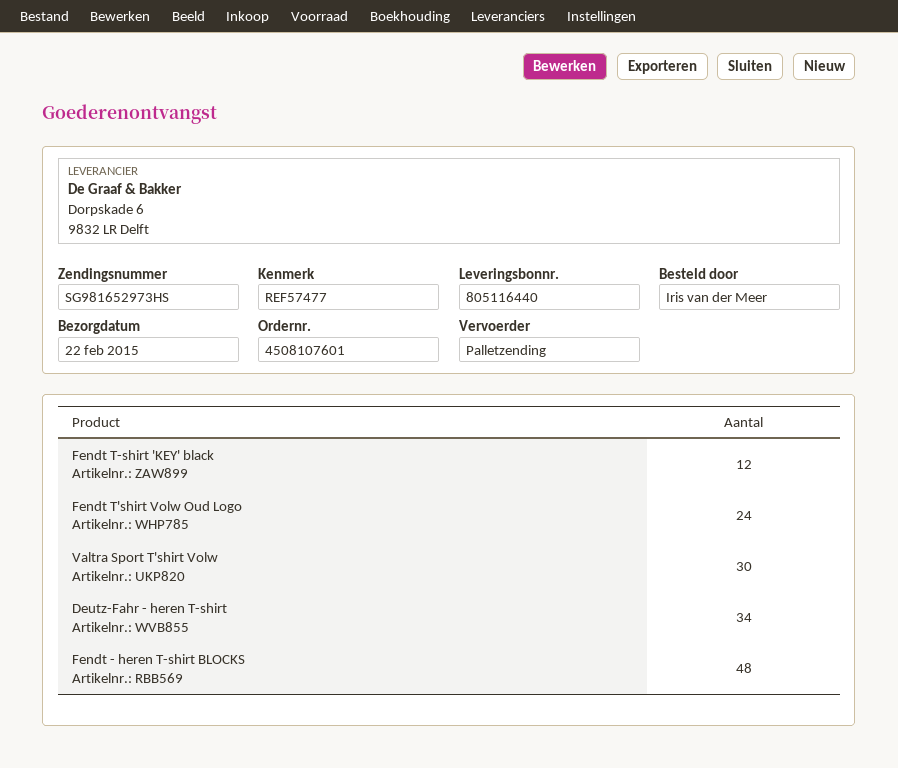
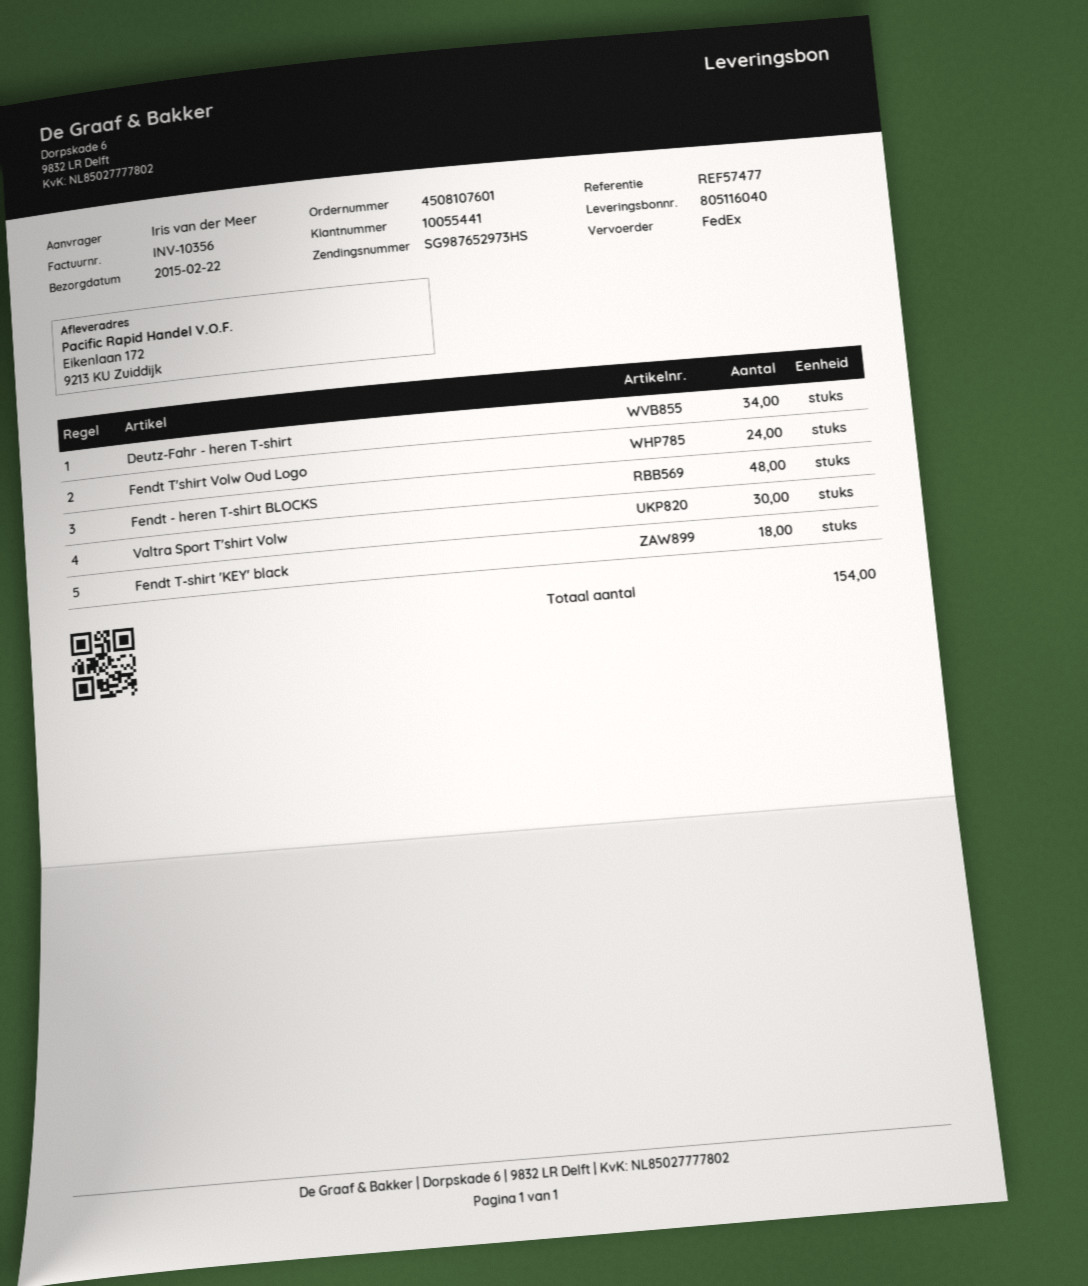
delivery note number: 805116440 -> 805116040
shipping method: pallet freight -> FedEx
tracking number: SG981652973HS -> SG987652973HS
Fendt T-shirt 'KEY' black: 12 -> 18

